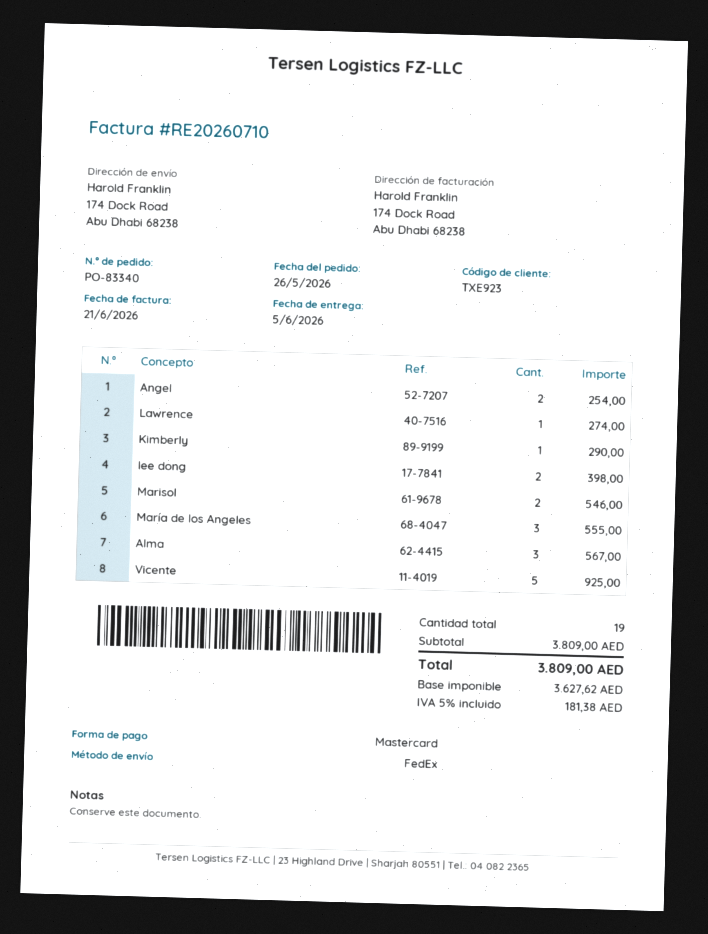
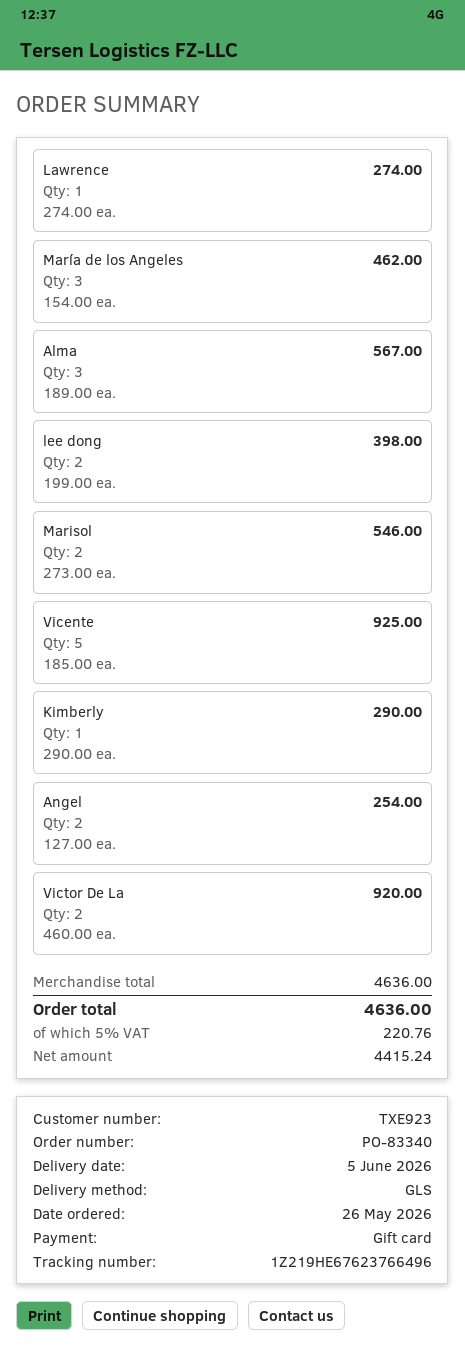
payment method: Mastercard -> gift card
shipping method: FedEx -> GLS
María de los Angeles: 3 for 555.00 -> 3 for 462.00
Victor De La: none -> 2 for 920.00
subtotal: 3809.00 -> 4636.00
net: 3627.62 -> 4415.24
tax: 5% = 181.38 -> 5% = 220.76
total: 3809.00 -> 4636.00

